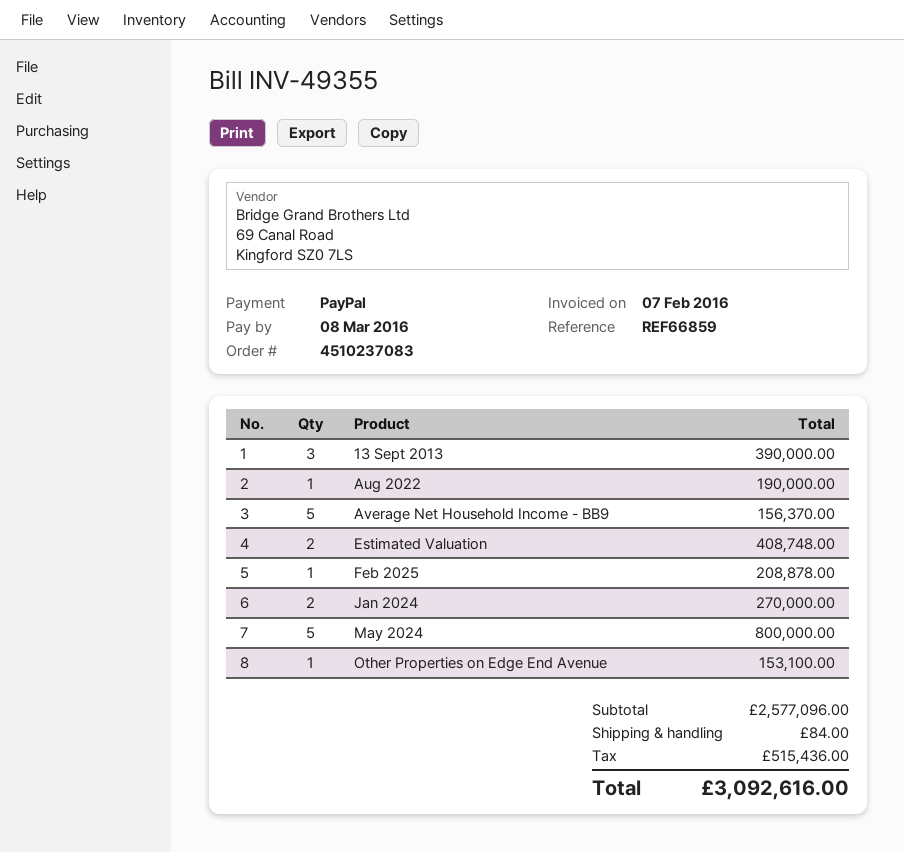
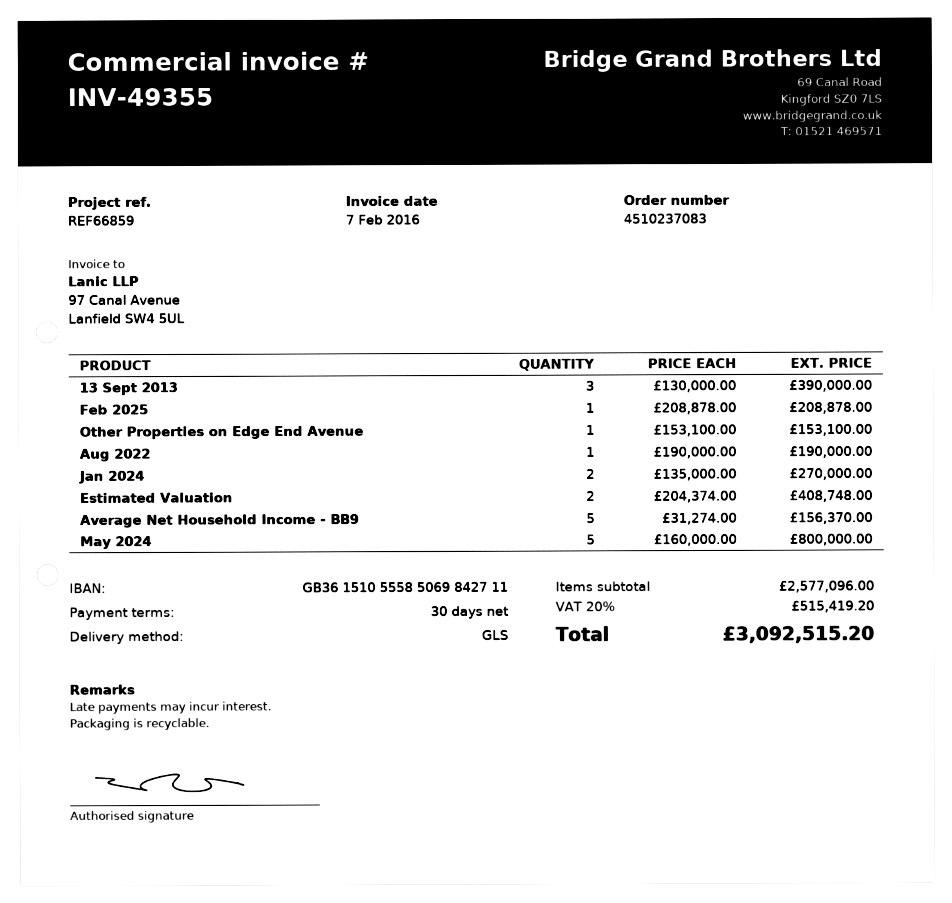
shipping: 84.00 -> none
tax: 515436.00 -> 515419.20
total: 3092616.00 -> 3092515.20

